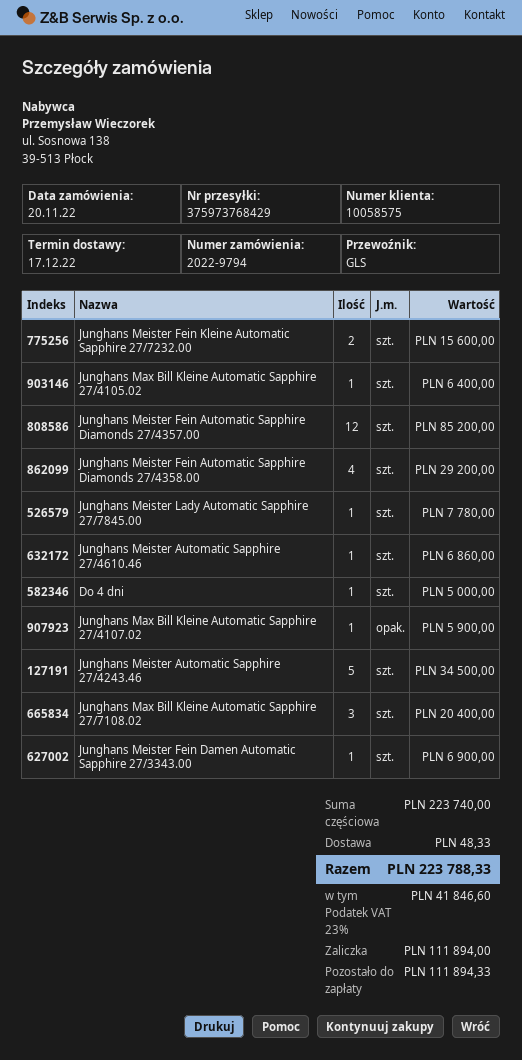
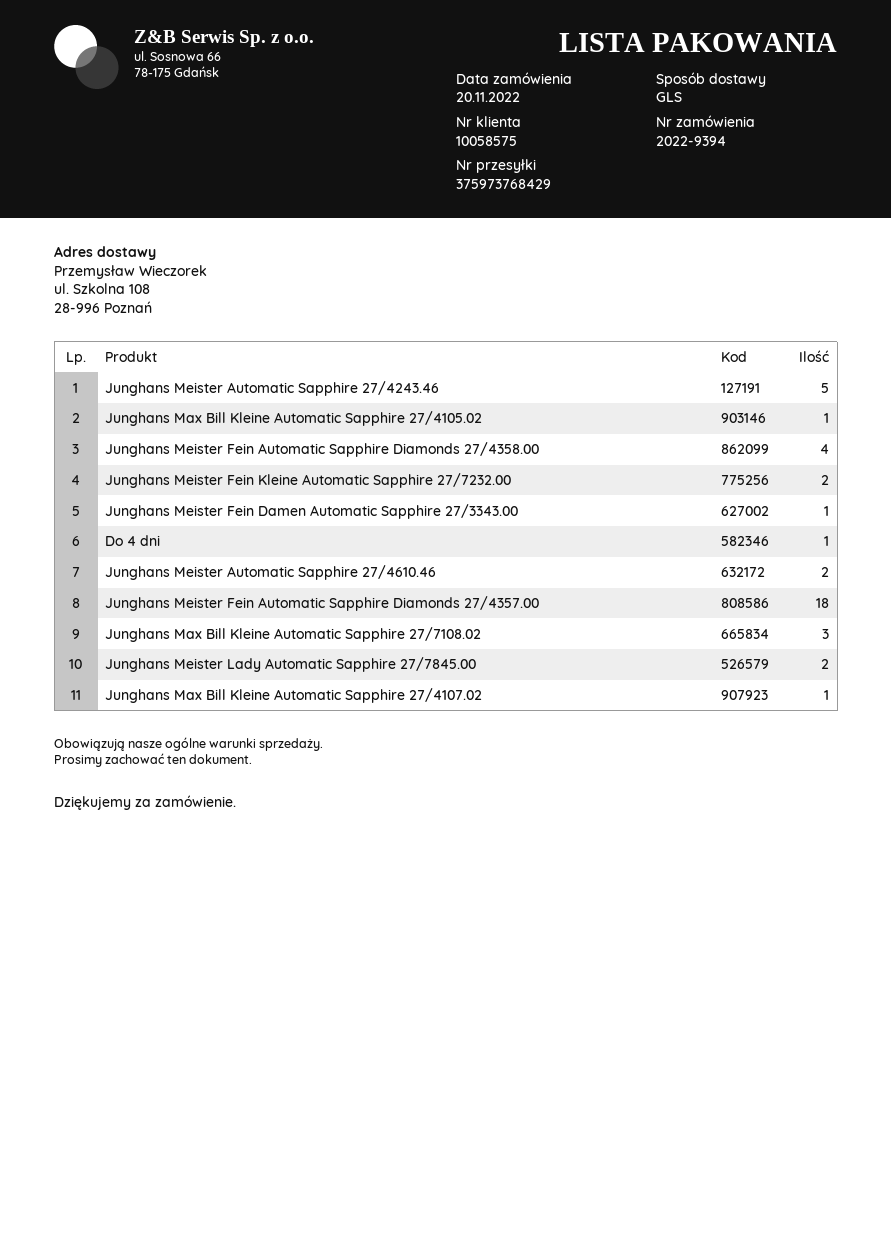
order number: 2022-9794 -> 2022-9394
Junghans Meister Fein Automatic Sapphire Diamonds 27/4357.00: 12 -> 18
Junghans Meister Lady Automatic Sapphire 27/7845.00: 1 -> 2
Junghans Meister Automatic Sapphire 27/4610.46: 1 -> 2

